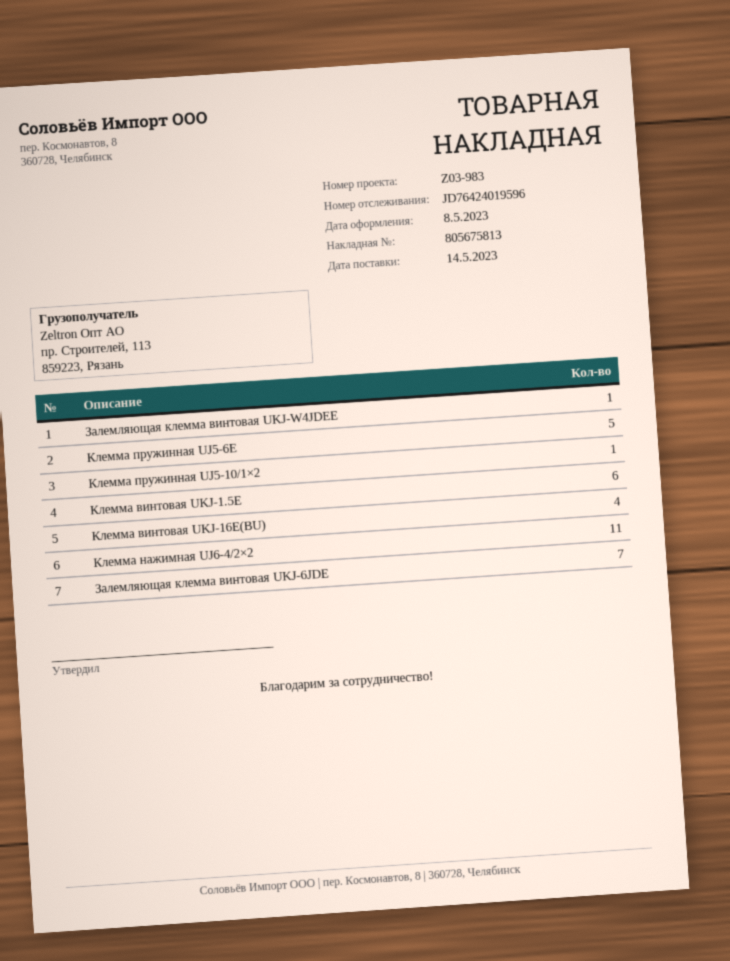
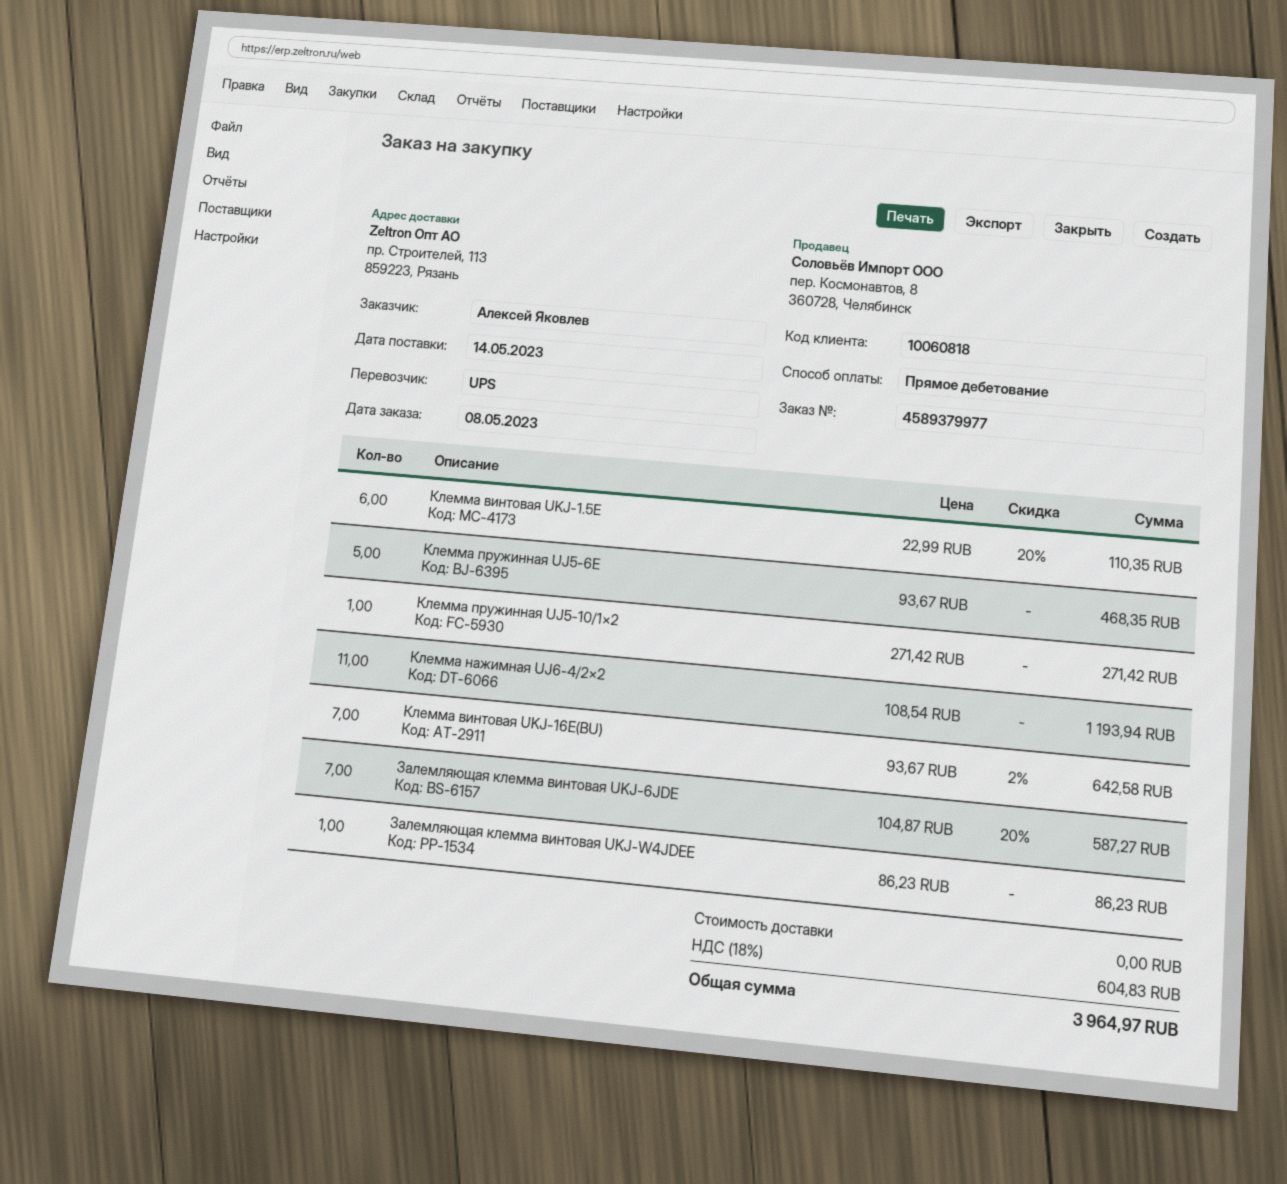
Клемма винтовая UKJ-16E(BU): 4 -> 7

